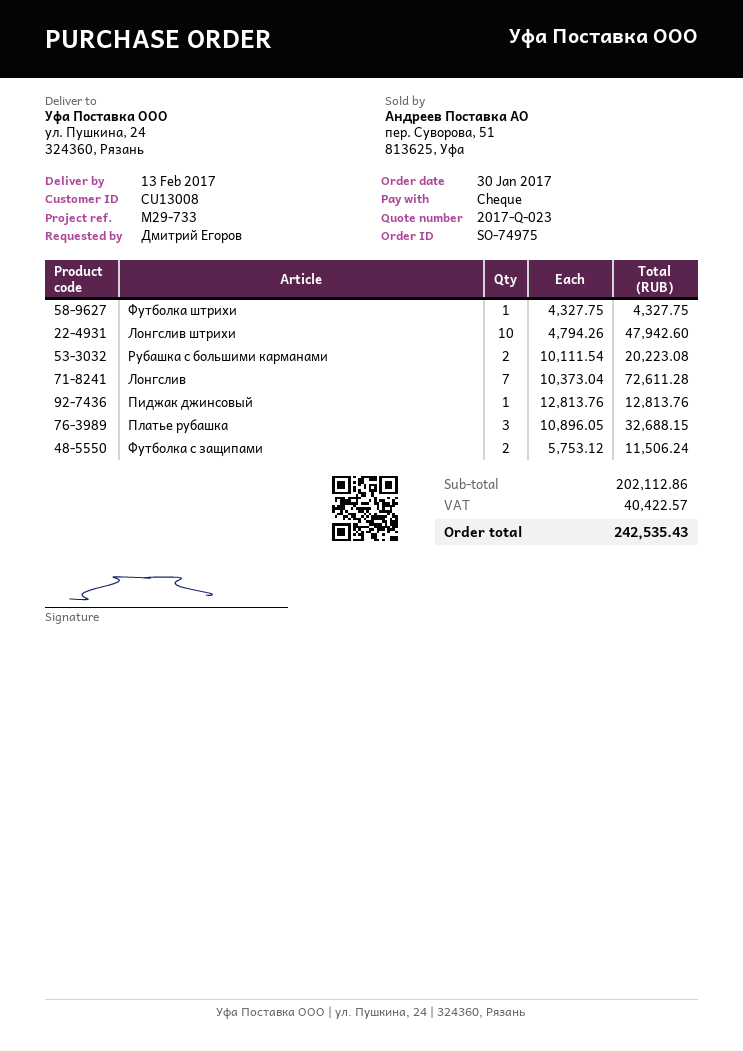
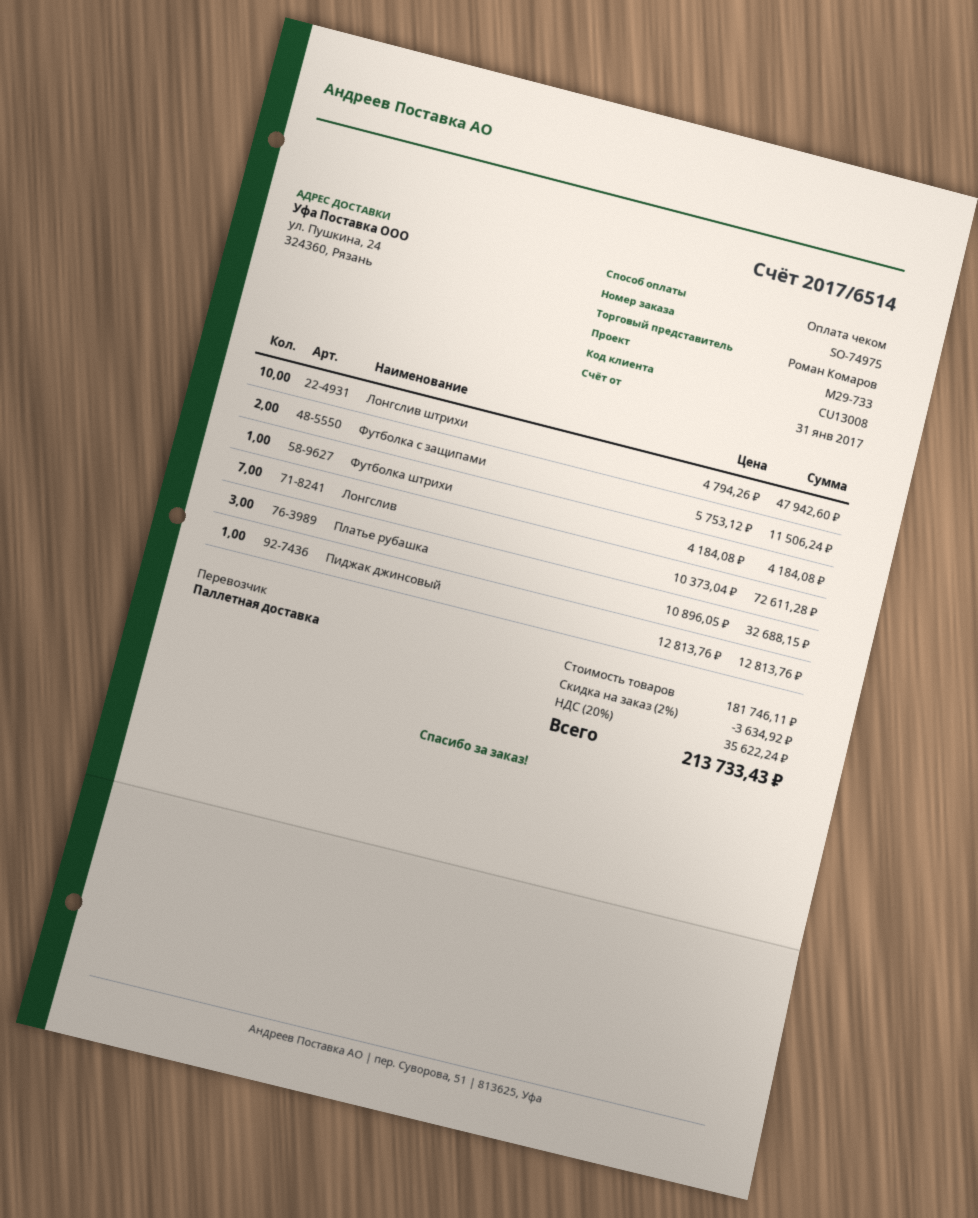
Футболка штрихи: 1 x 4327.75 = 4327.75 -> 1 x 4184.08 = 4184.08
Рубашка с большими карманами: 2 x 10111.54 = 20223.08 -> none
subtotal: 202112.86 -> 181746.11
discount: none -> 2% = 3634.92
tax: 40422.57 -> 35622.24
total: 242535.43 -> 213733.43

